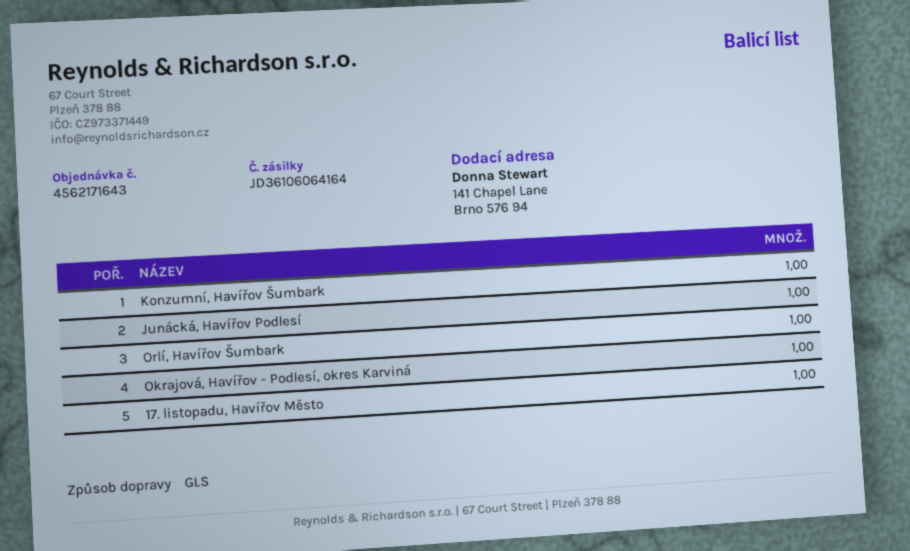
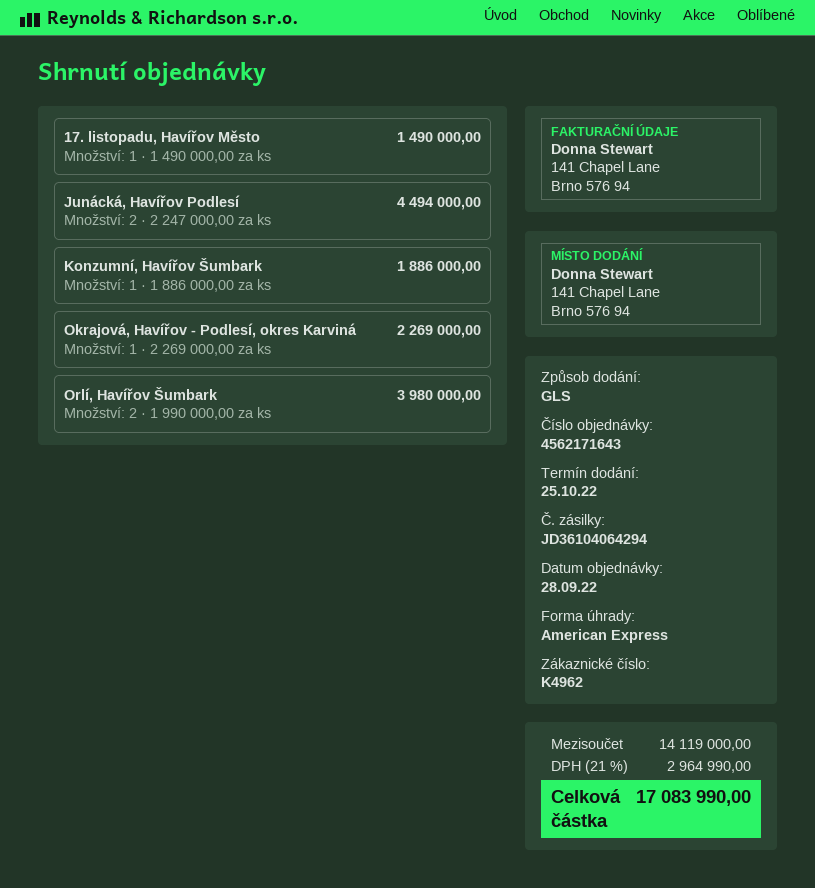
tracking number: JD36106064164 -> JD36104064294
Junácká, Havířov Podlesí: 1 -> 2
Orlí, Havířov Šumbark: 1 -> 2

